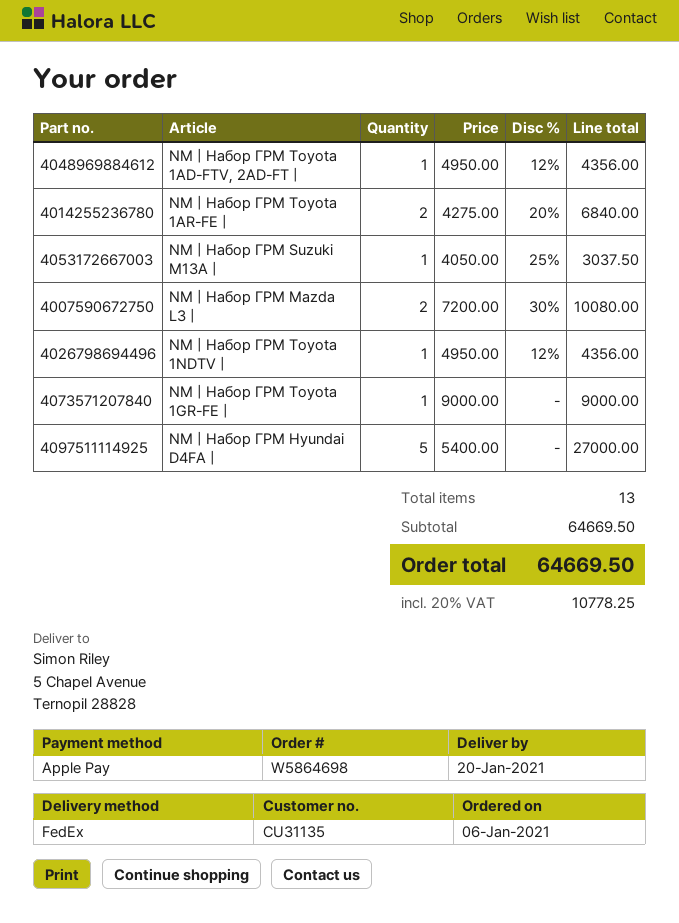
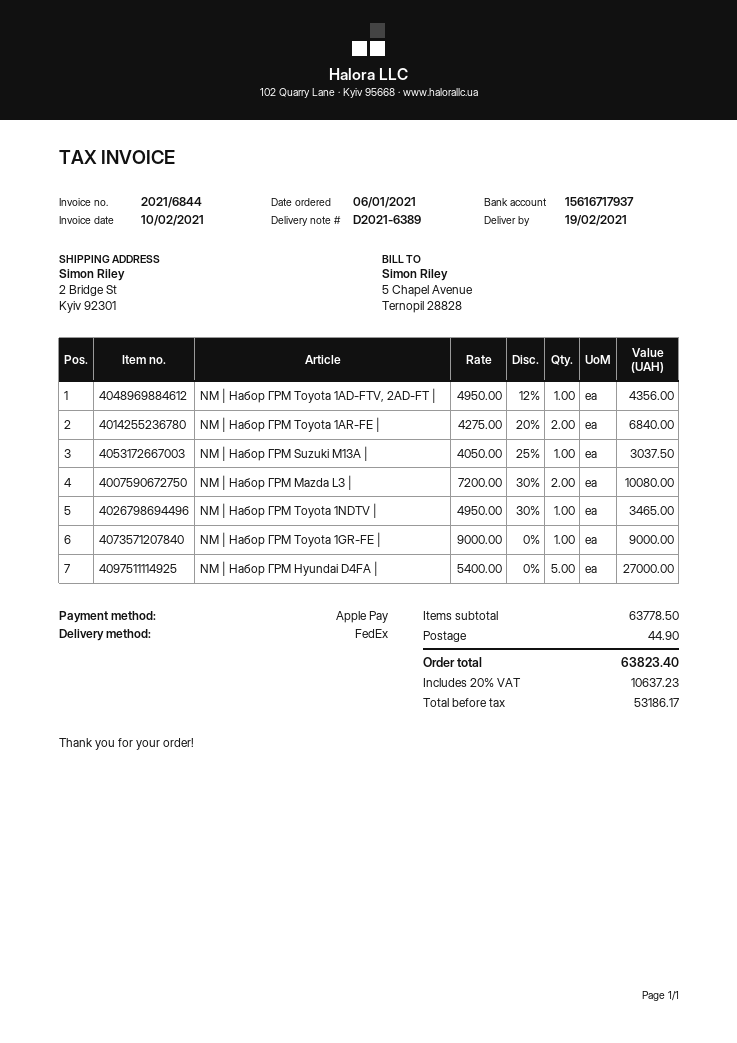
delivery date: 2021-01-20 -> 2021-02-19
ship to: 5 Chapel Avenue, Ternopil 28828 -> 2 Bridge St, Kyiv 92301
NM | Набор ГРМ Toyota 1NDTV |: 1 x 4950.00 - 12% = 4356.00 -> 1 x 4950.00 - 30% = 3465.00
subtotal: 64669.50 -> 63778.50
shipping: none -> 44.90
tax: 20% = 10778.25 -> 20% = 10637.23
total: 64669.50 -> 63823.40

